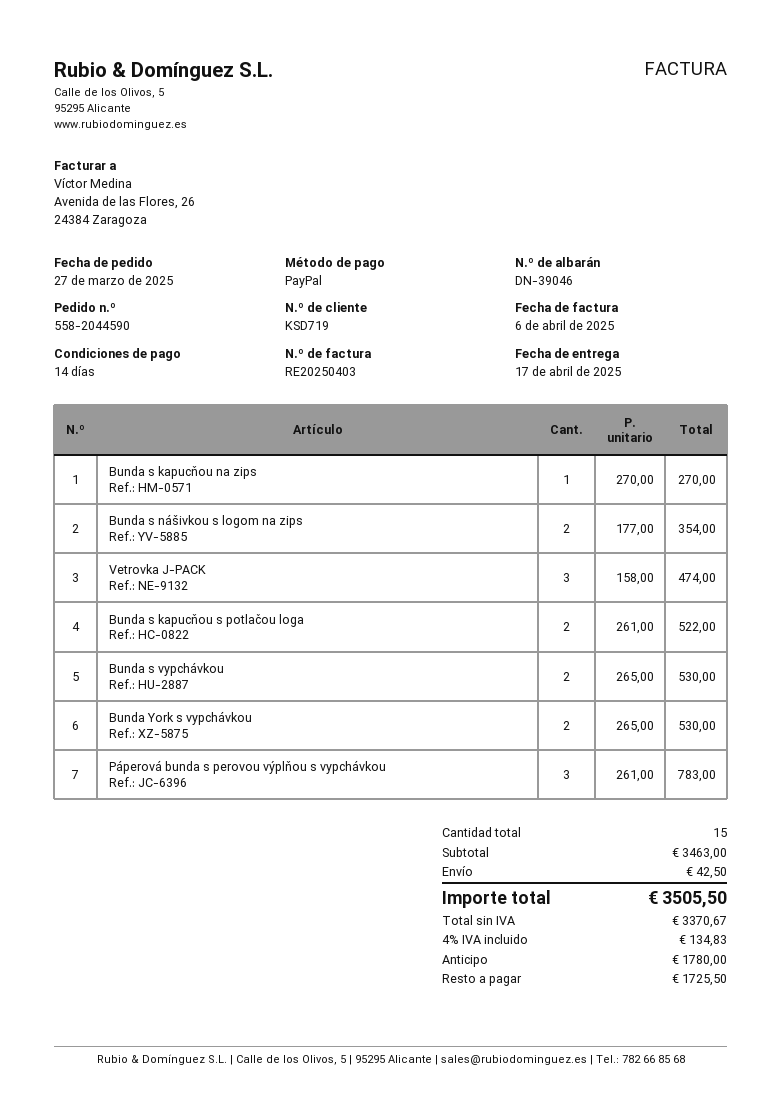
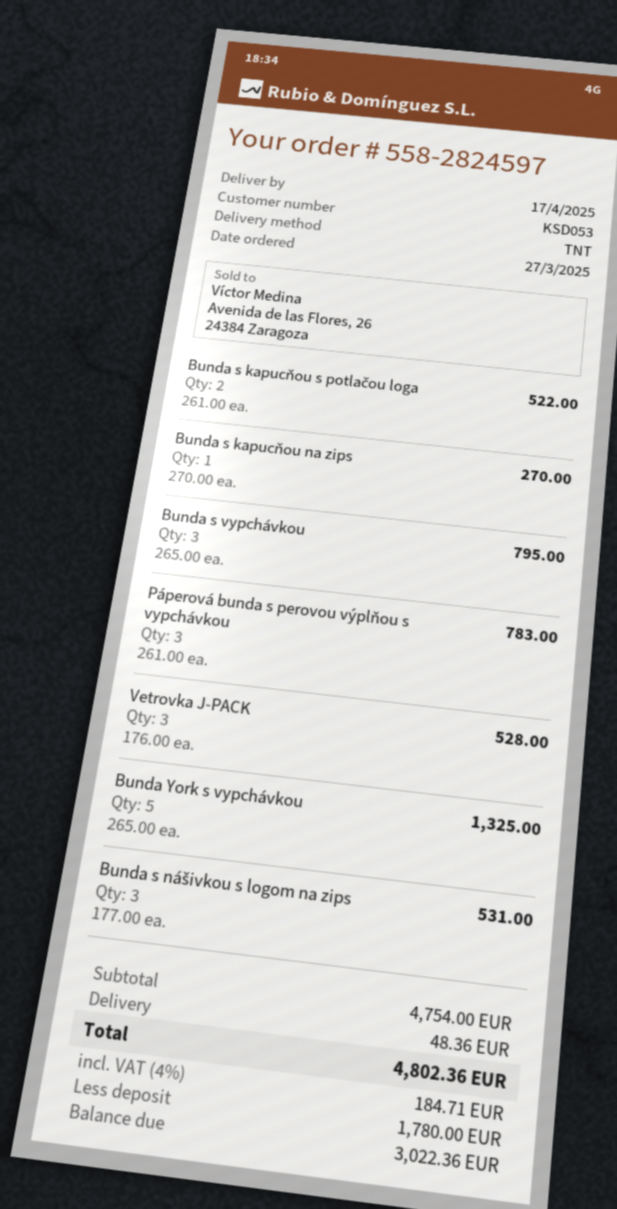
order number: 558-2044590 -> 558-2824597
customer number: KSD719 -> KSD053
Bunda s nášivkou s logom na zips: 2 x 177.00 = 354.00 -> 3 x 177.00 = 531.00
Vetrovka J-PACK: 3 x 158.00 = 474.00 -> 3 x 176.00 = 528.00
Bunda s vypchávkou: 2 x 265.00 = 530.00 -> 3 x 265.00 = 795.00
Bunda York s vypchávkou: 2 x 265.00 = 530.00 -> 5 x 265.00 = 1325.00
subtotal: 3463.00 -> 4754.00
shipping: 42.50 -> 48.36
tax: 4% = 134.83 -> 4% = 184.71
total: 3505.50 -> 4802.36
balance: 1725.50 -> 3022.36

